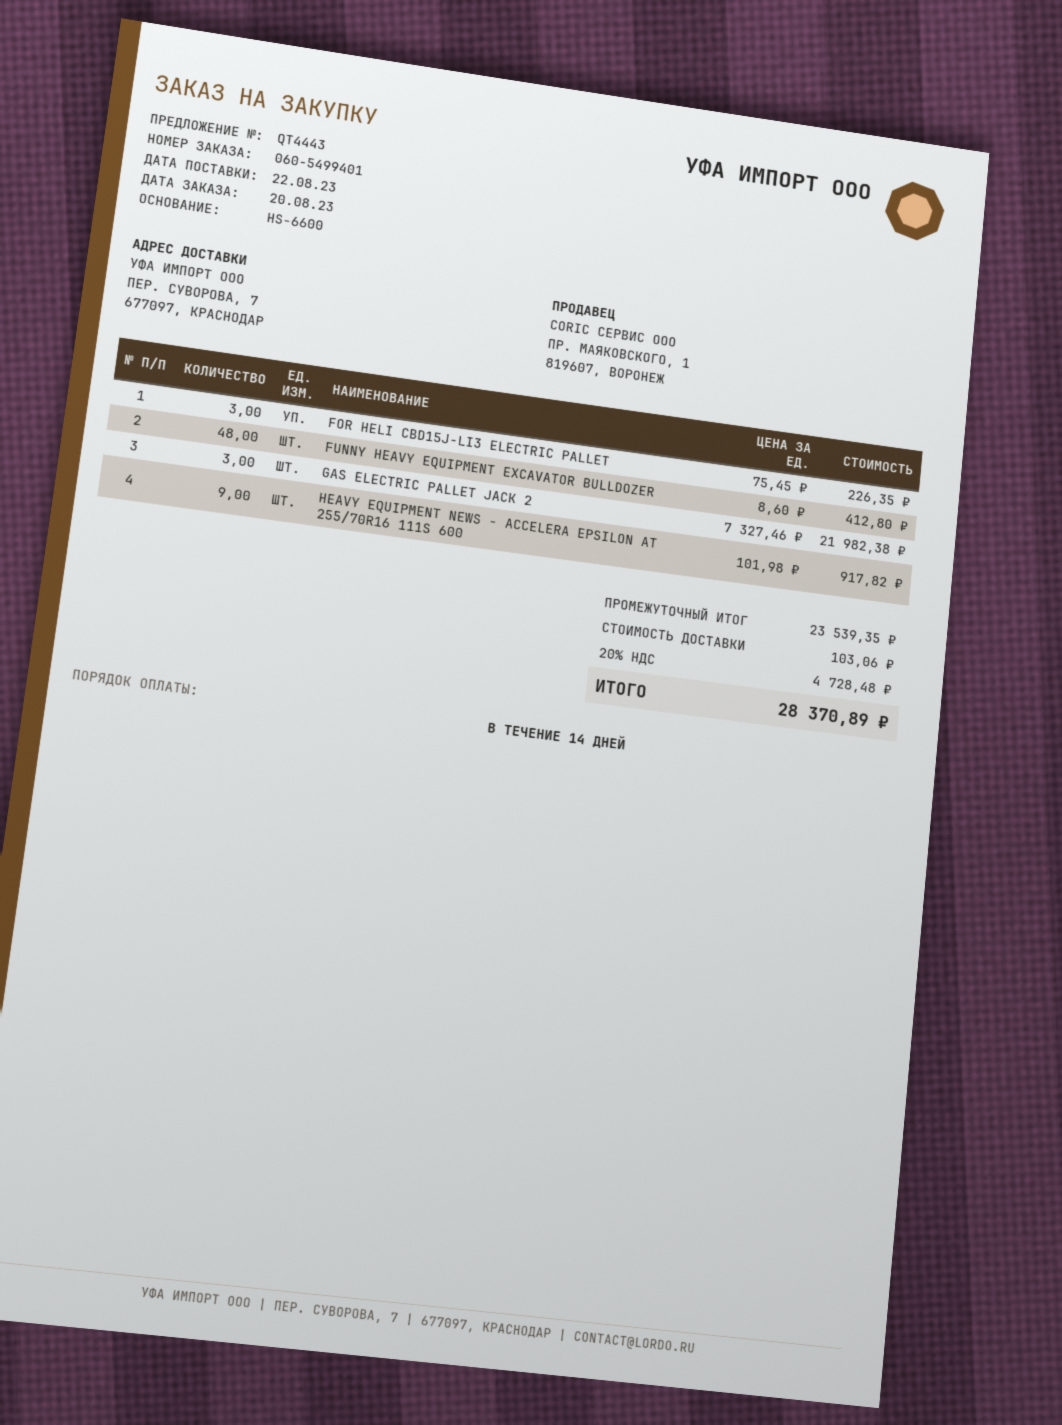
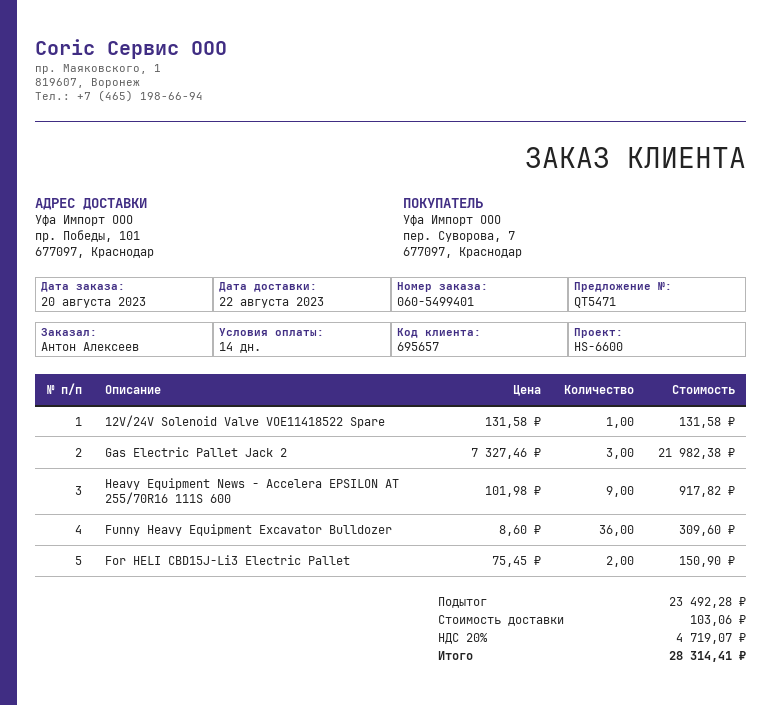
quote number: QT4443 -> QT5471
ship to: ПЕР. СУВОРОВА, 7, 677097, КРАСНОДАР -> пр. Победы, 101, 677097, Краснодар
FOR HELI CBD15J-LI3 ELECTRIC PALLET: 3 x 75.45 = 226.35 -> 2 x 75.45 = 150.90
FUNNY HEAVY EQUIPMENT EXCAVATOR BULLDOZER: 48 x 8.60 = 412.80 -> 36 x 8.60 = 309.60
12V/24V Solenoid Valve VOE11418522 Spare: none -> 1 x 131.58 = 131.58
subtotal: 23539.35 -> 23492.28
tax: 20% = 4728.48 -> 20% = 4719.07
total: 28370.89 -> 28314.41

